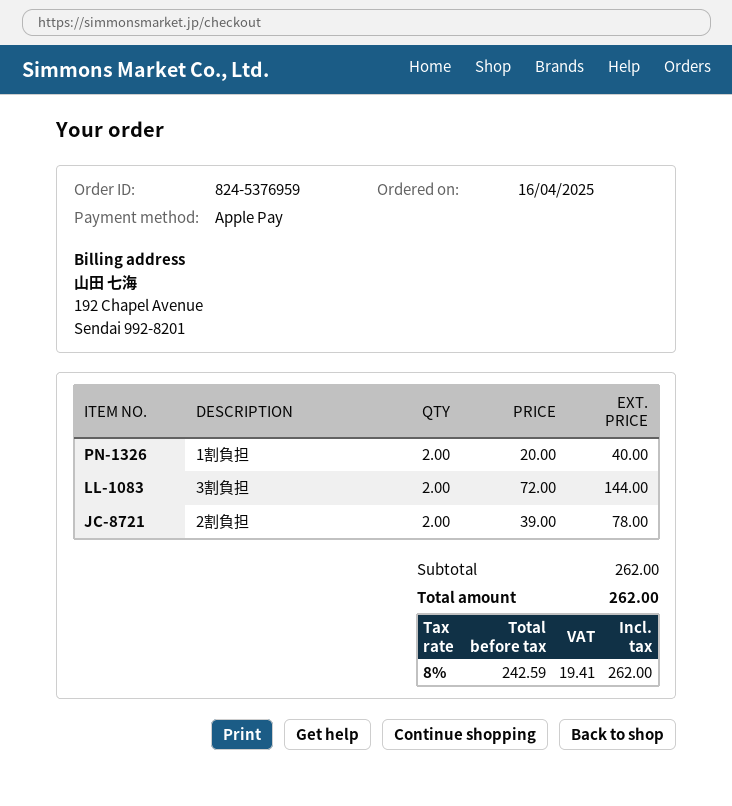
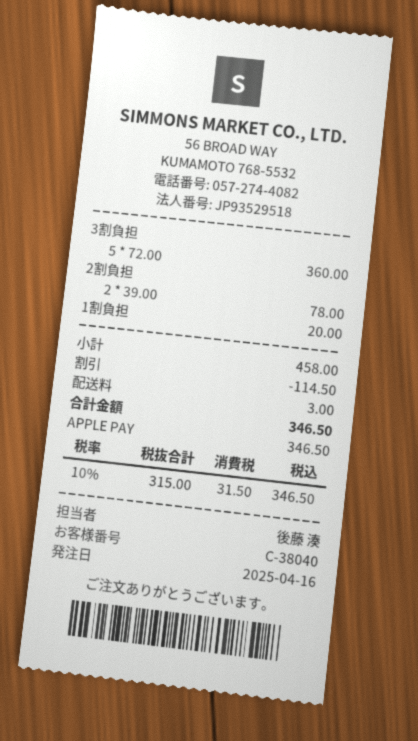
1割負担: 2 x 20.00 = 40.00 -> 1 x 20.00 = 20.00
3割負担: 2 x 72.00 = 144.00 -> 5 x 72.00 = 360.00
subtotal: 262.00 -> 458.00
discount: none -> 114.50
shipping: none -> 3.00
net: 242.59 -> 315.00
tax: 8% = 19.41 -> 10% = 31.50
total: 262.00 -> 346.50

